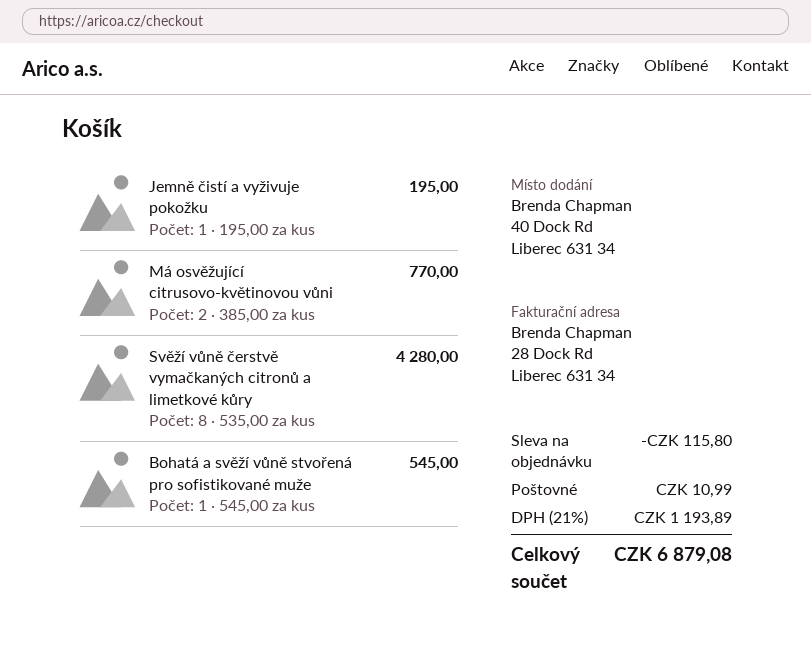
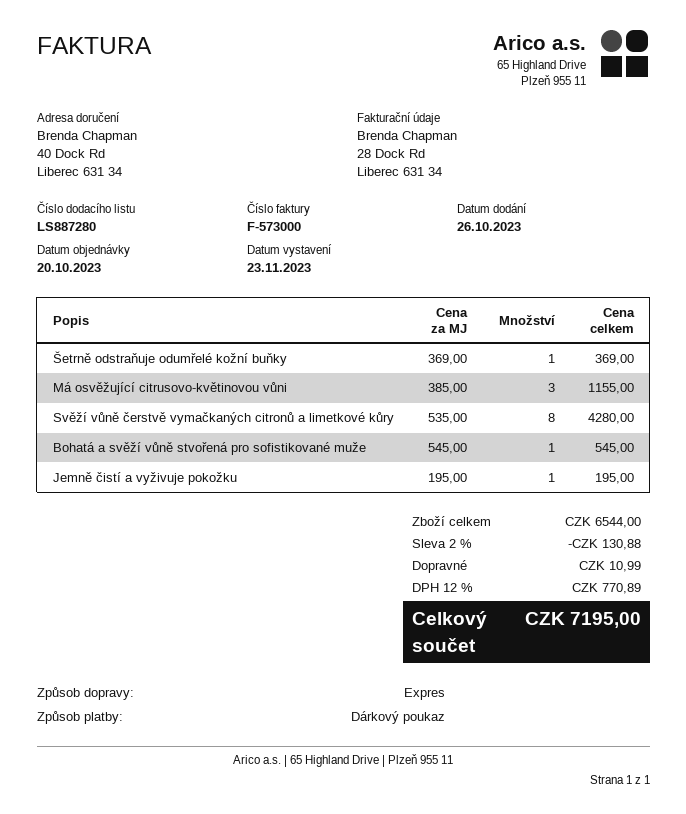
Má osvěžující citrusovo-květinovou vůni: 2 x 385.00 = 770.00 -> 3 x 385.00 = 1155.00
Šetrně odstraňuje odumřelé kožní buňky: none -> 1 x 369.00 = 369.00
discount: 115.80 -> 130.88
tax: 21% = 1193.89 -> 12% = 770.89
total: 6879.08 -> 7195.00

